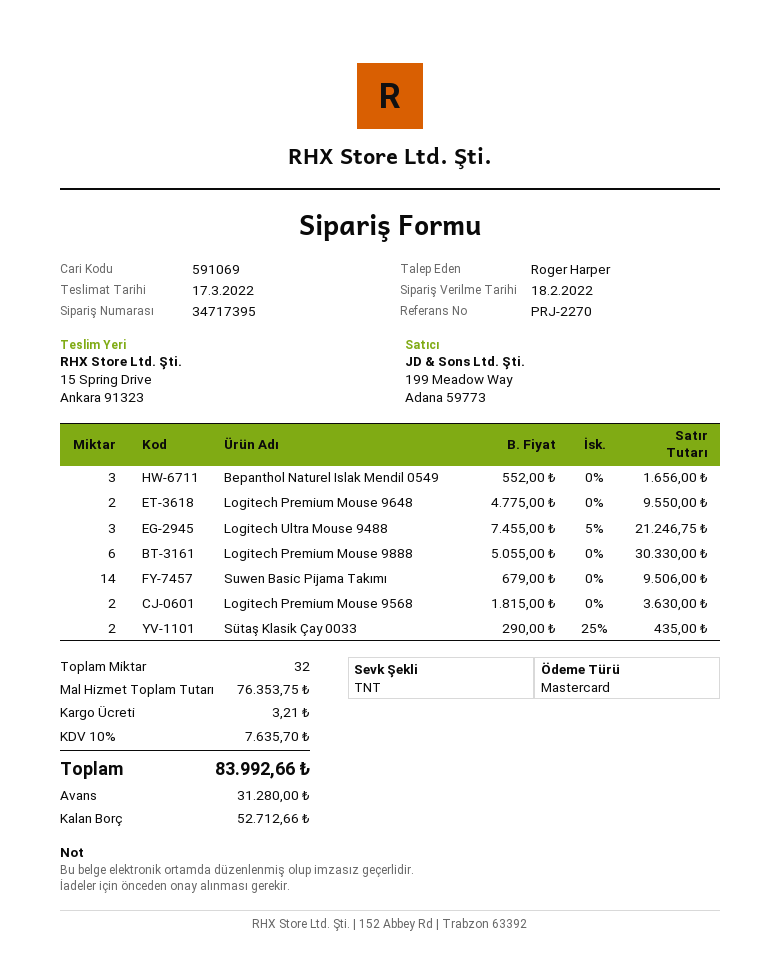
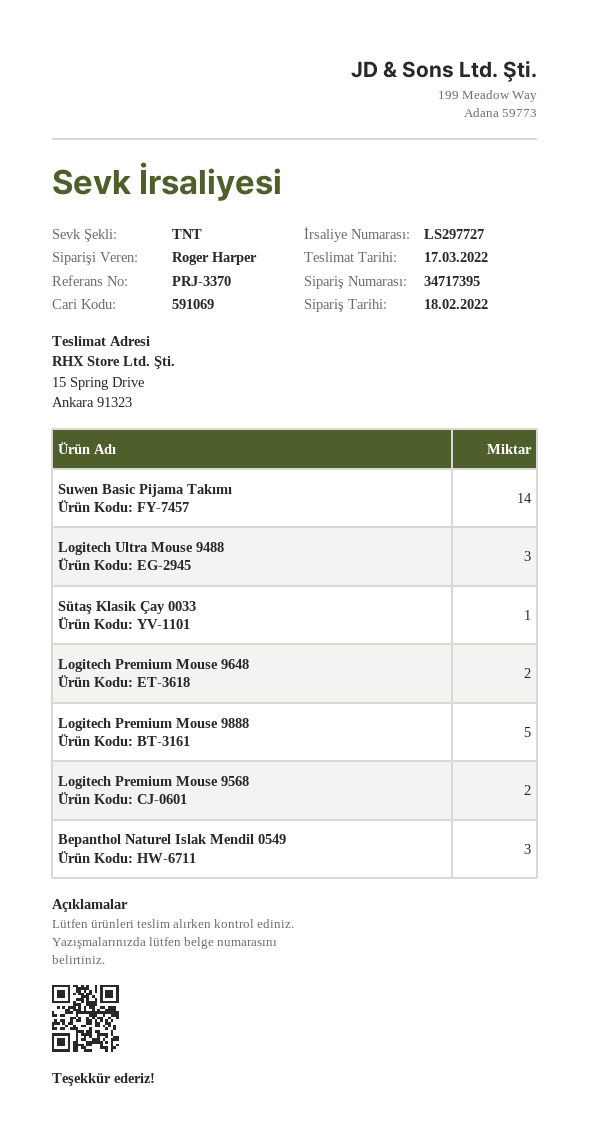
reference: PRJ-2270 -> PRJ-3370
Logitech Premium Mouse 9888: 6 -> 5
Sütaş Klasik Çay 0033: 2 -> 1

